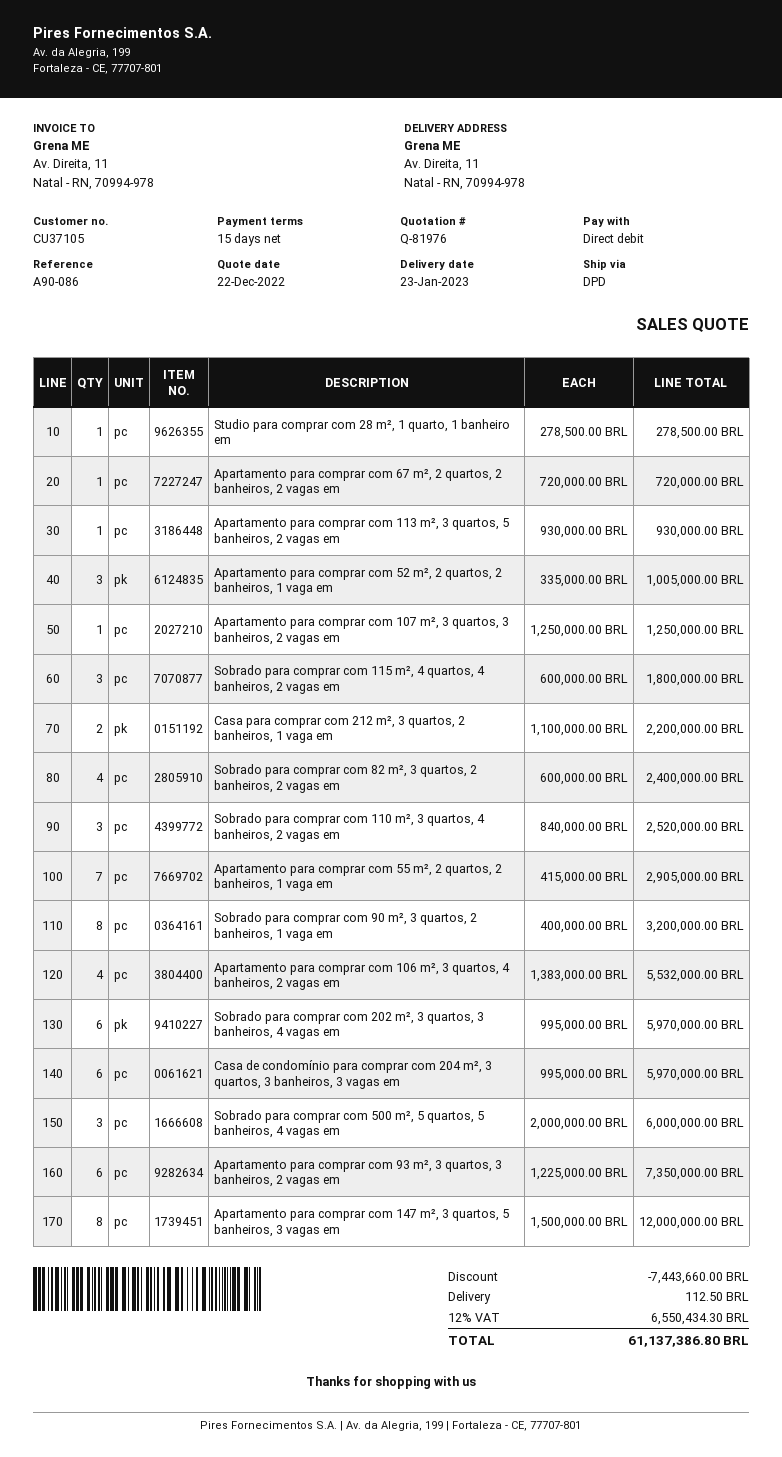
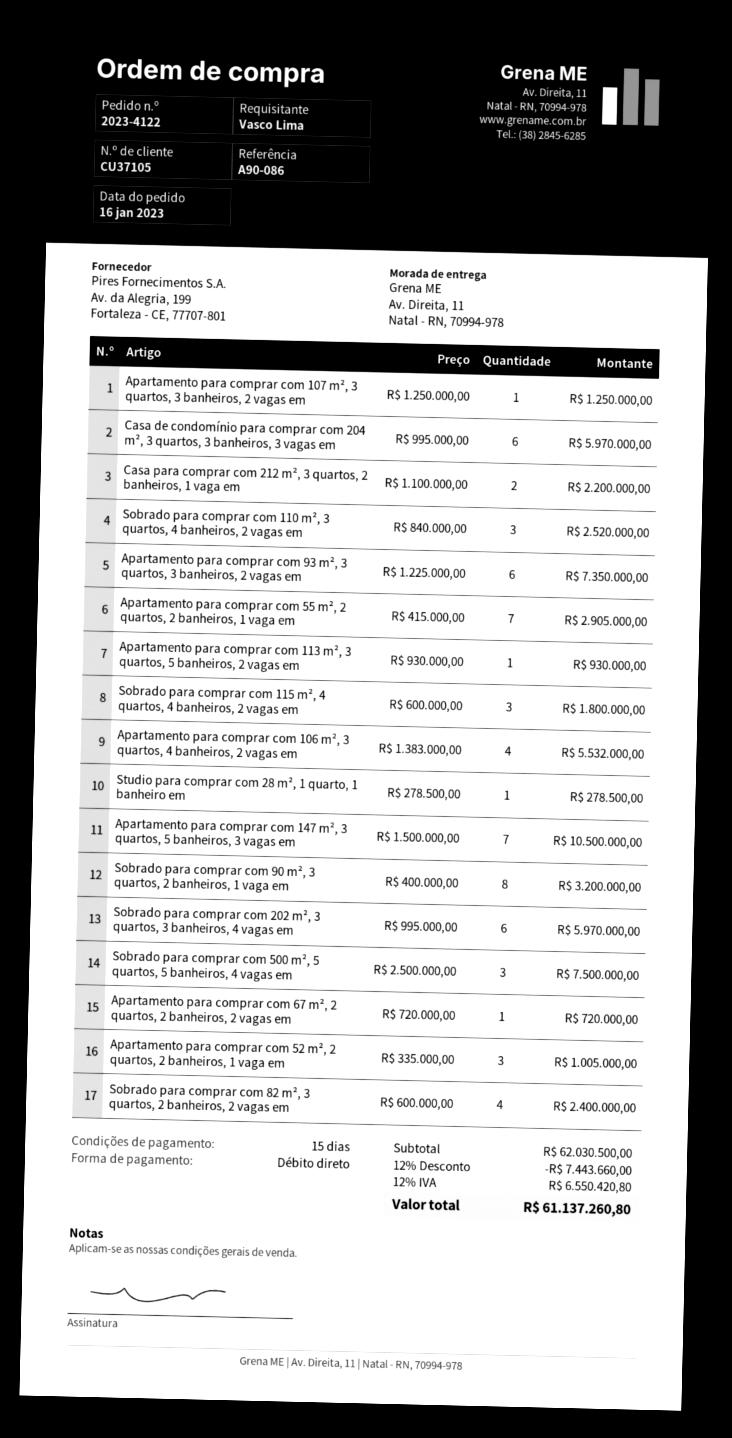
Sobrado para comprar com 500 m², 5 quartos, 5 banheiros, 4 vagas em: 3 x 2000000.00 = 6000000.00 -> 3 x 2500000.00 = 7500000.00
Apartamento para comprar com 147 m², 3 quartos, 5 banheiros, 3 vagas em: 8 x 1500000.00 = 12000000.00 -> 7 x 1500000.00 = 10500000.00
shipping: 112.50 -> none
tax: 12% = 6550434.30 -> 12% = 6550420.80
total: 61137386.80 -> 61137260.80

